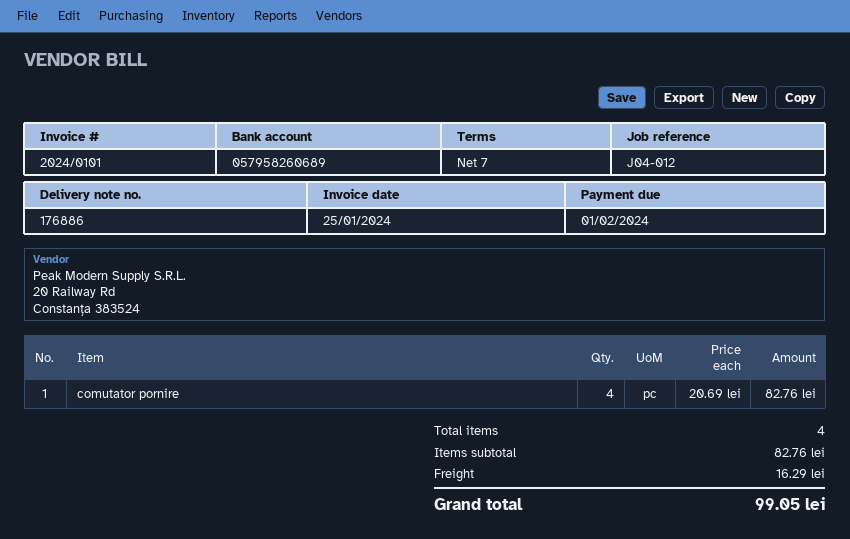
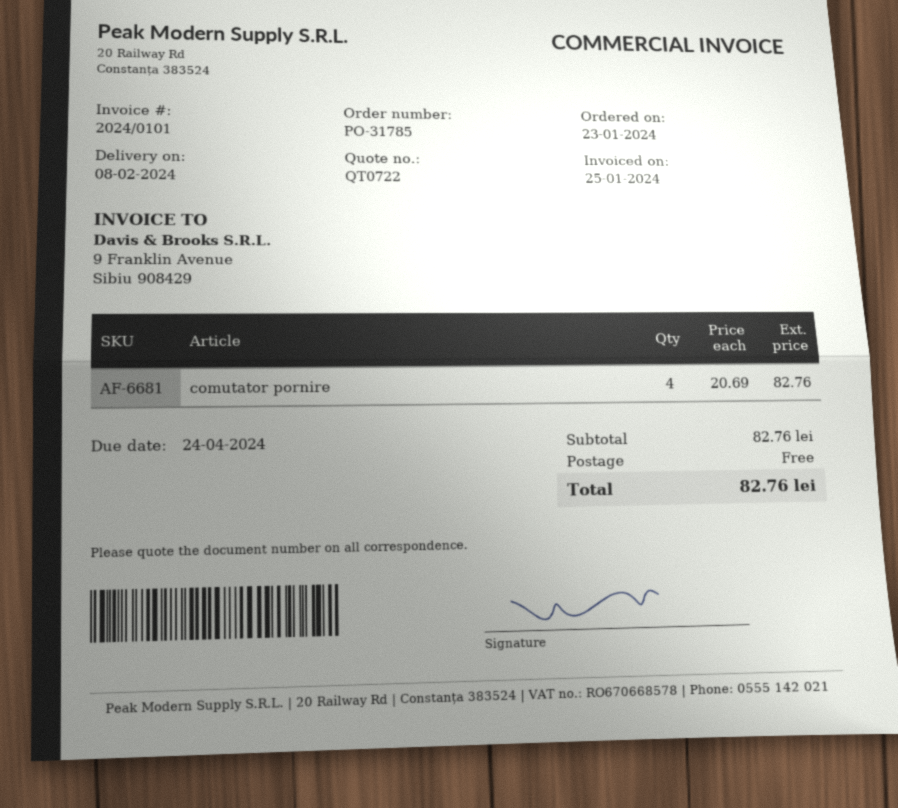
due date: 2024-02-01 -> 2024-04-24
shipping: 16.29 -> 0.00
total: 99.05 -> 82.76

